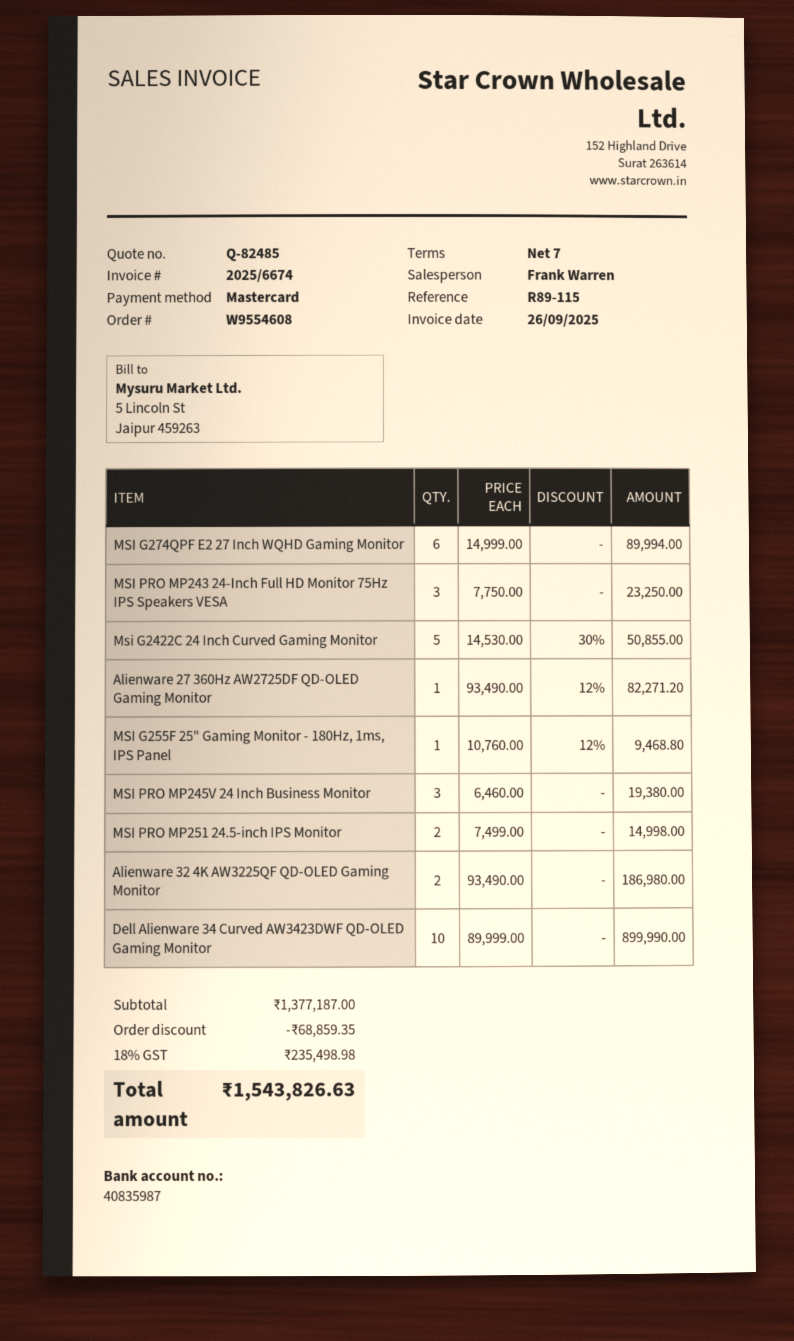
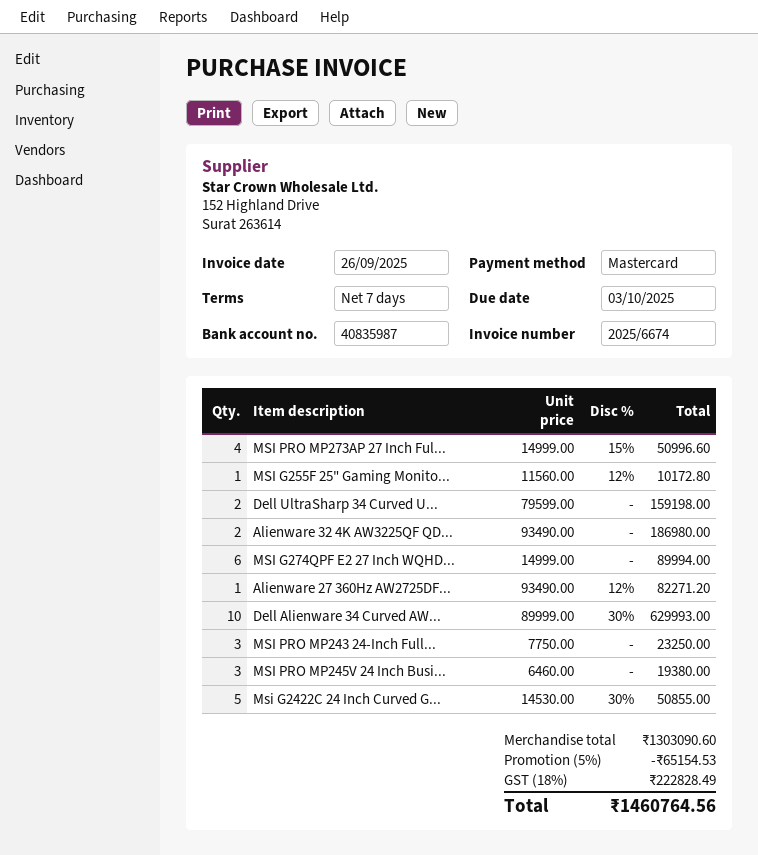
MSI G255F 25" Gaming Monitor - 180Hz, 1ms, IPS Panel: 1 x 10760.00 - 12% = 9468.80 -> 1 x 11560.00 - 12% = 10172.80
MSI PRO MP251 24.5-inch IPS Monitor: 2 x 7499.00 = 14998.00 -> none
Dell Alienware 34 Curved AW3423DWF QD-OLED Gaming Monitor: 10 x 89999.00 = 899990.00 -> 10 x 89999.00 - 30% = 629993.00
MSI PRO MP273AP 27 Inch Ful...: none -> 4 x 14999.00 - 15% = 50996.60
Dell UltraSharp 34 Curved U...: none -> 2 x 79599.00 = 159198.00
subtotal: 1377187.00 -> 1303090.60
discount: 68859.35 -> 65154.53
tax: 18% = 235498.98 -> 18% = 222828.49
total: 1543826.63 -> 1460764.56

